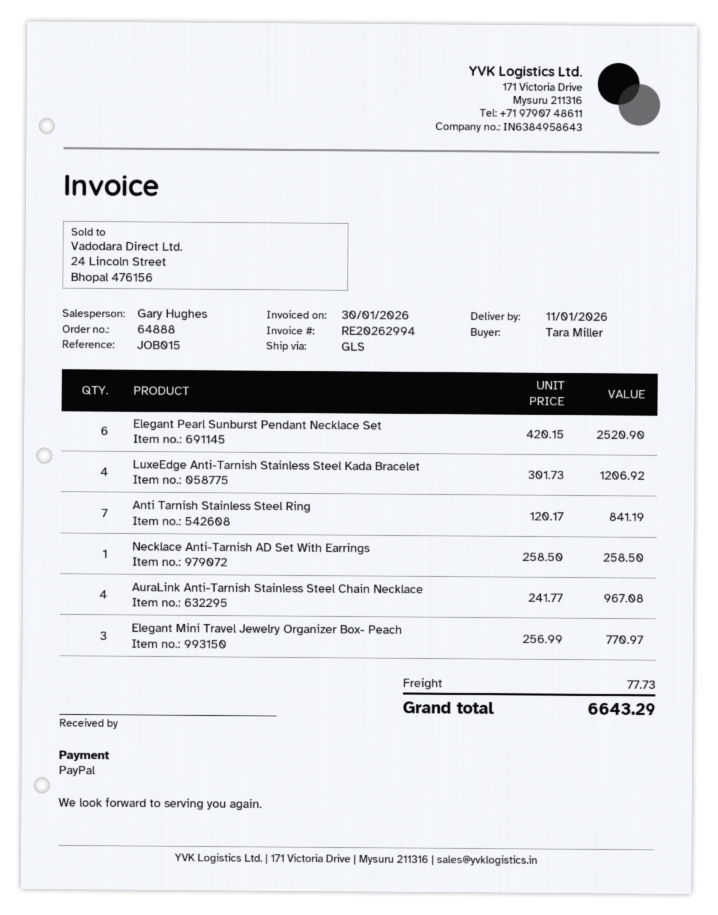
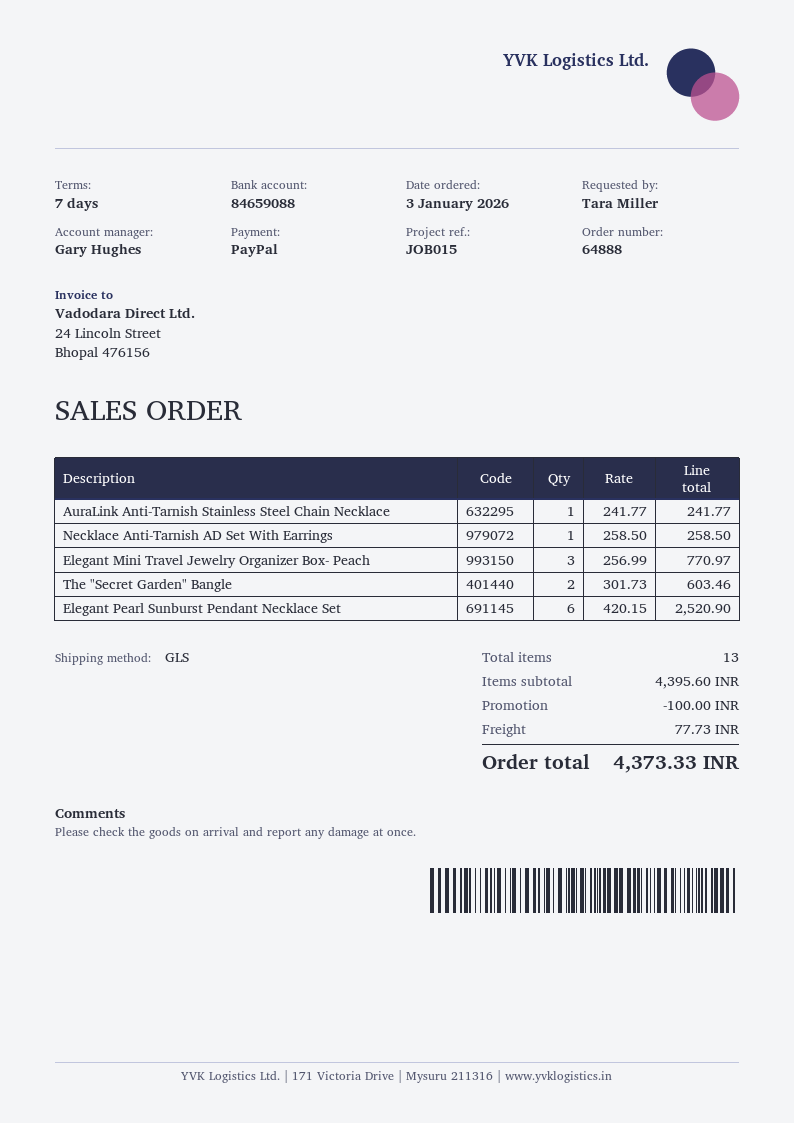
LuxeEdge Anti-Tarnish Stainless Steel Kada Bracelet: 4 x 301.73 = 1206.92 -> none
Anti Tarnish Stainless Steel Ring: 7 x 120.17 = 841.19 -> none
AuraLink Anti-Tarnish Stainless Steel Chain Necklace: 4 x 241.77 = 967.08 -> 1 x 241.77 = 241.77
The "Secret Garden" Bangle: none -> 2 x 301.73 = 603.46
discount: none -> 100.00
total: 6643.29 -> 4373.33

